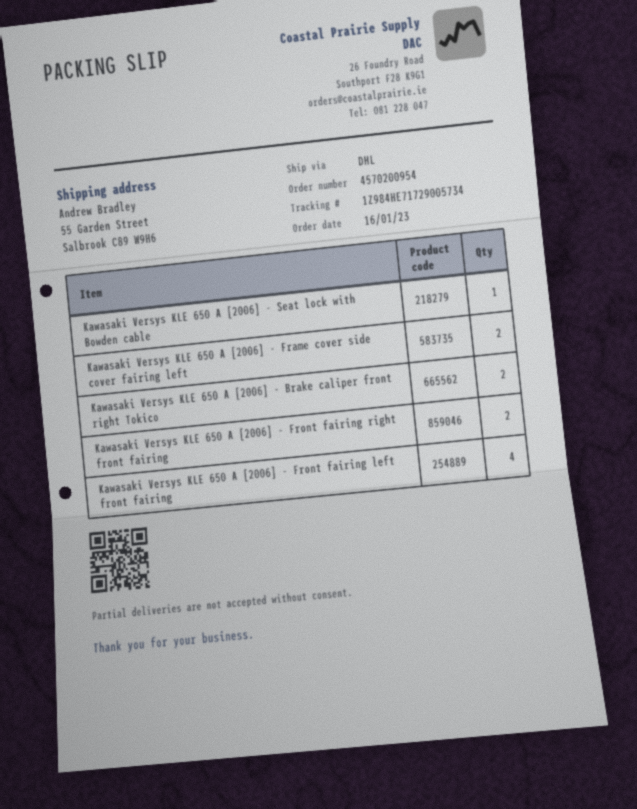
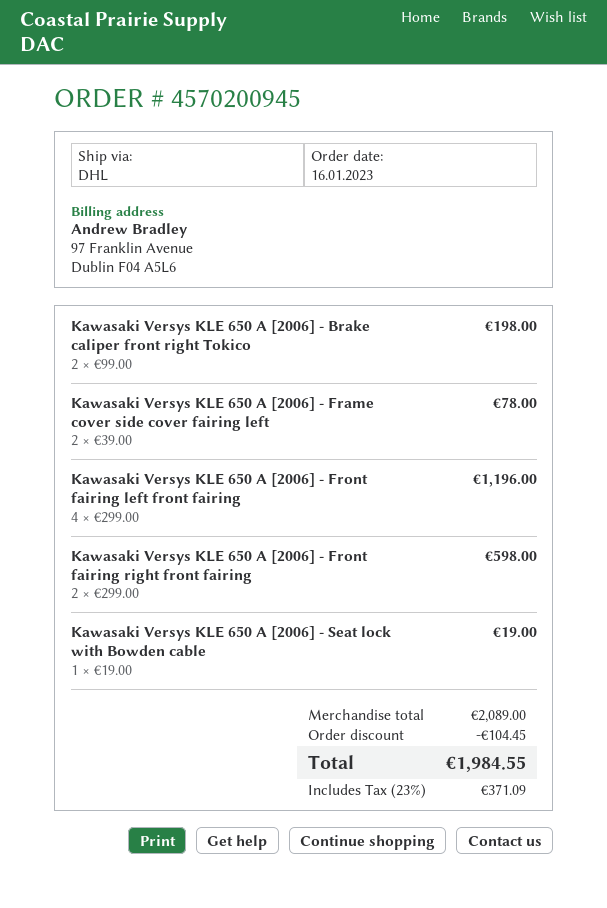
order number: 4570200954 -> 4570200945

